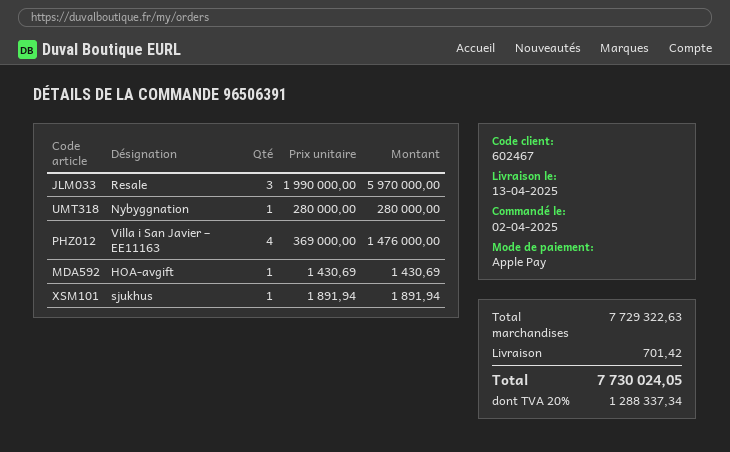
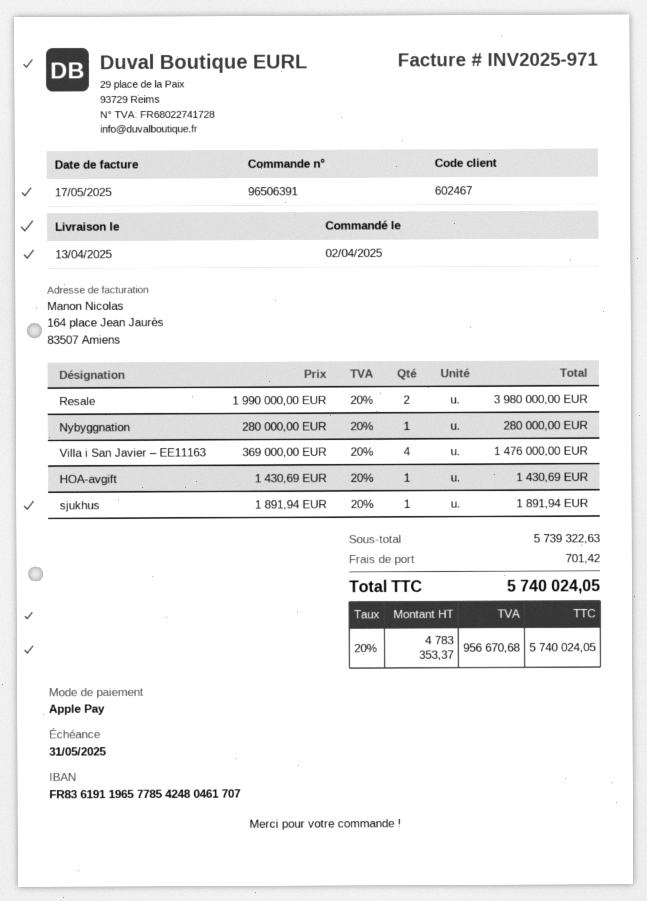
Resale: 3 x 1990000.00 = 5970000.00 -> 2 x 1990000.00 = 3980000.00
subtotal: 7729322.63 -> 5739322.63
tax: 20% = 1288337.34 -> 20% = 956670.68
total: 7730024.05 -> 5740024.05

